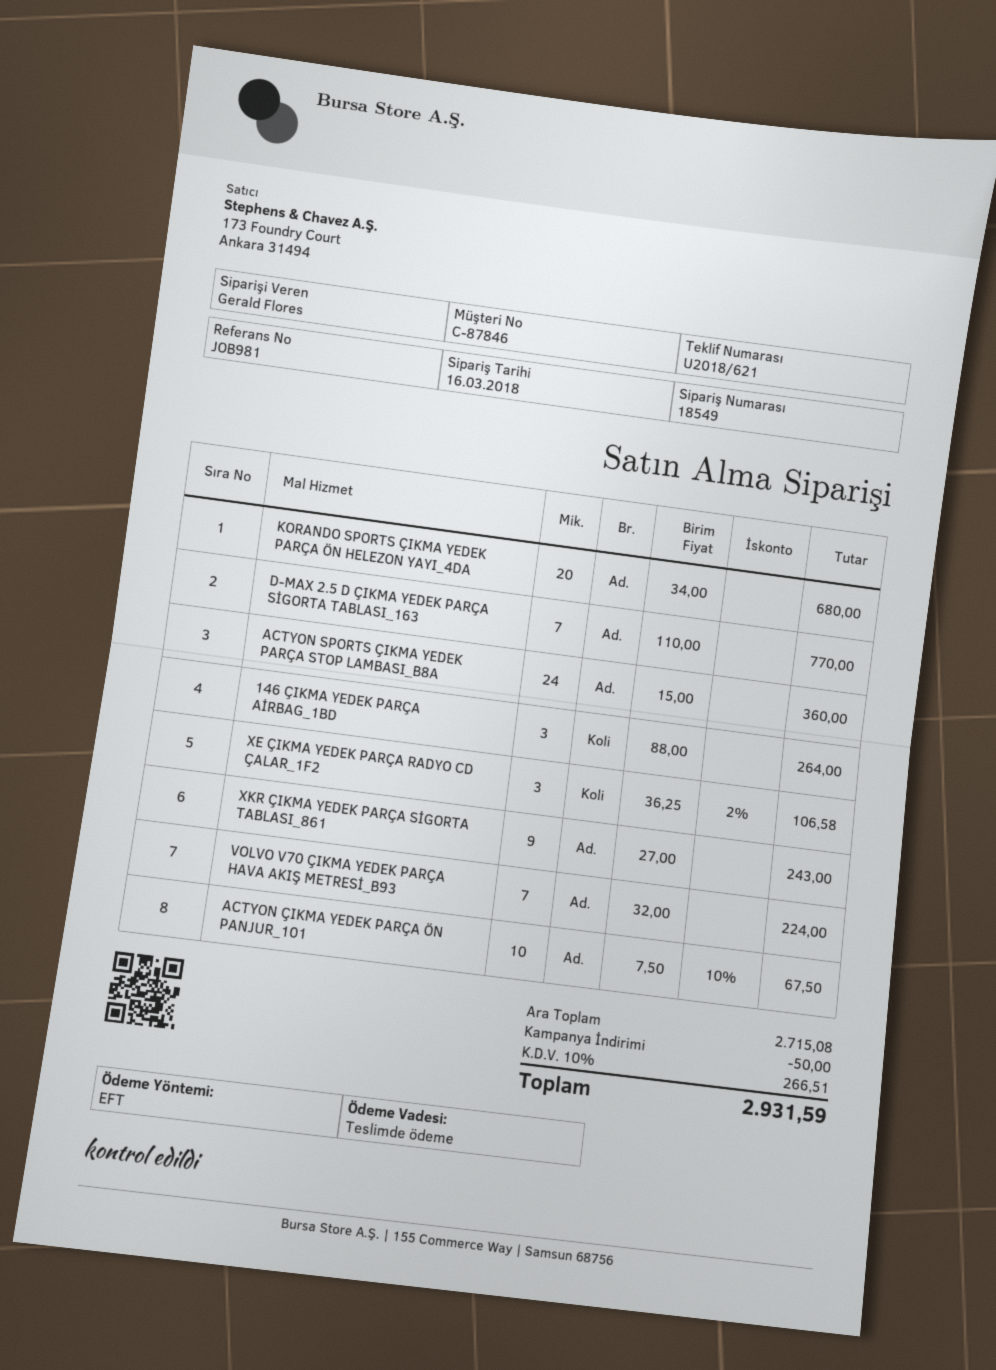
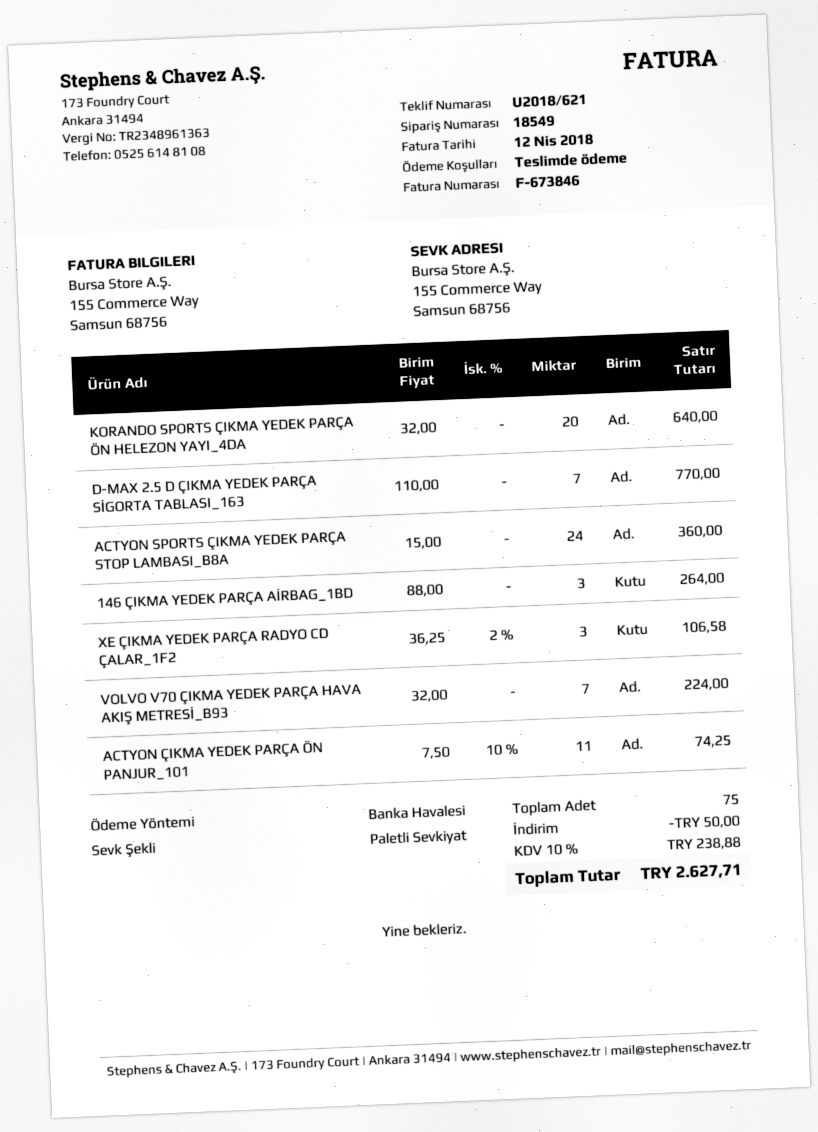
KORANDO SPORTS ÇIKMA YEDEK PARÇA ÖN HELEZON YAYI_4DA: 20 x 34.00 = 680.00 -> 20 x 32.00 = 640.00
XKR ÇIKMA YEDEK PARÇA SİGORTA TABLASI_861: 9 x 27.00 = 243.00 -> none
ACTYON ÇIKMA YEDEK PARÇA ÖN PANJUR_101: 10 x 7.50 - 10% = 67.50 -> 11 x 7.50 - 10% = 74.25
tax: 10% = 266.51 -> 10% = 238.88
total: 2931.59 -> 2627.71

